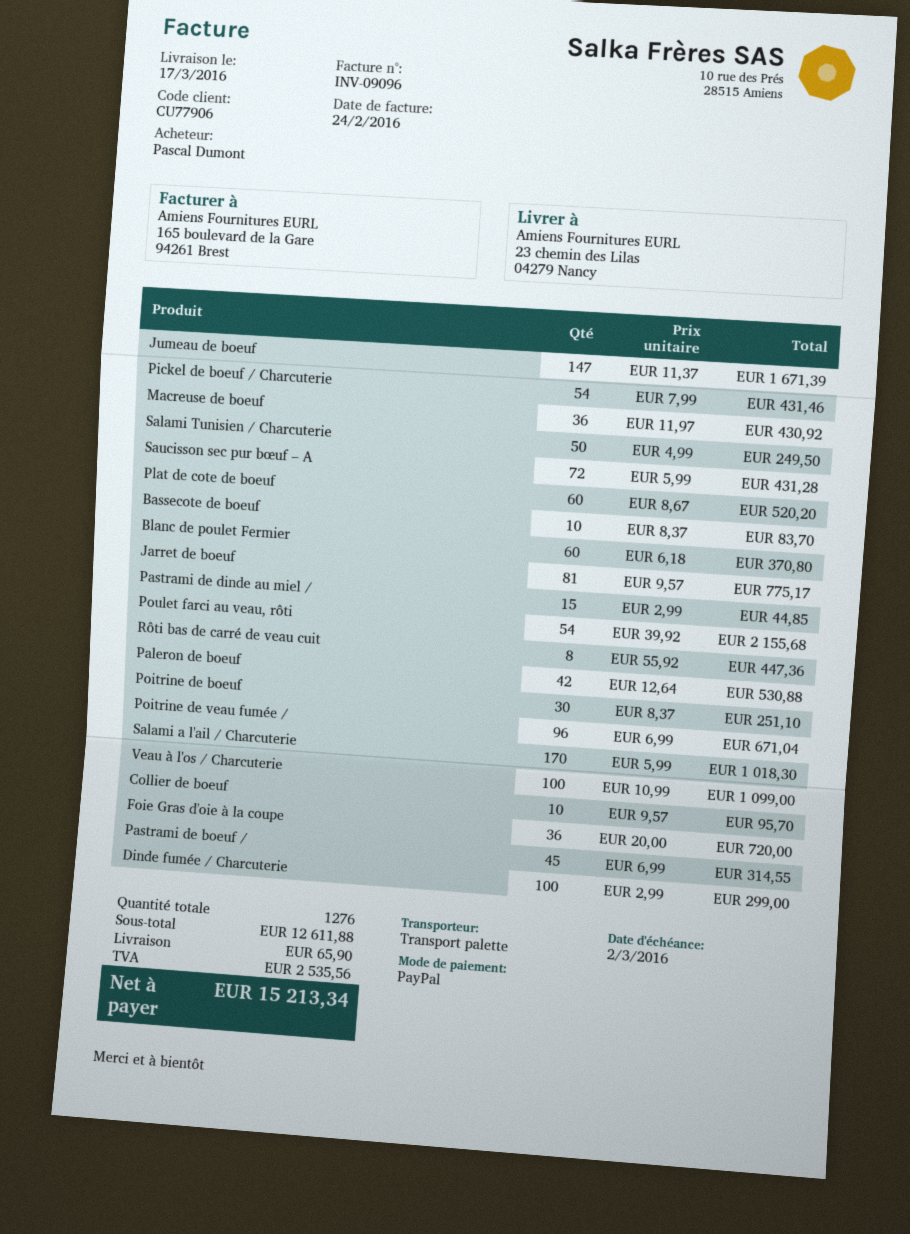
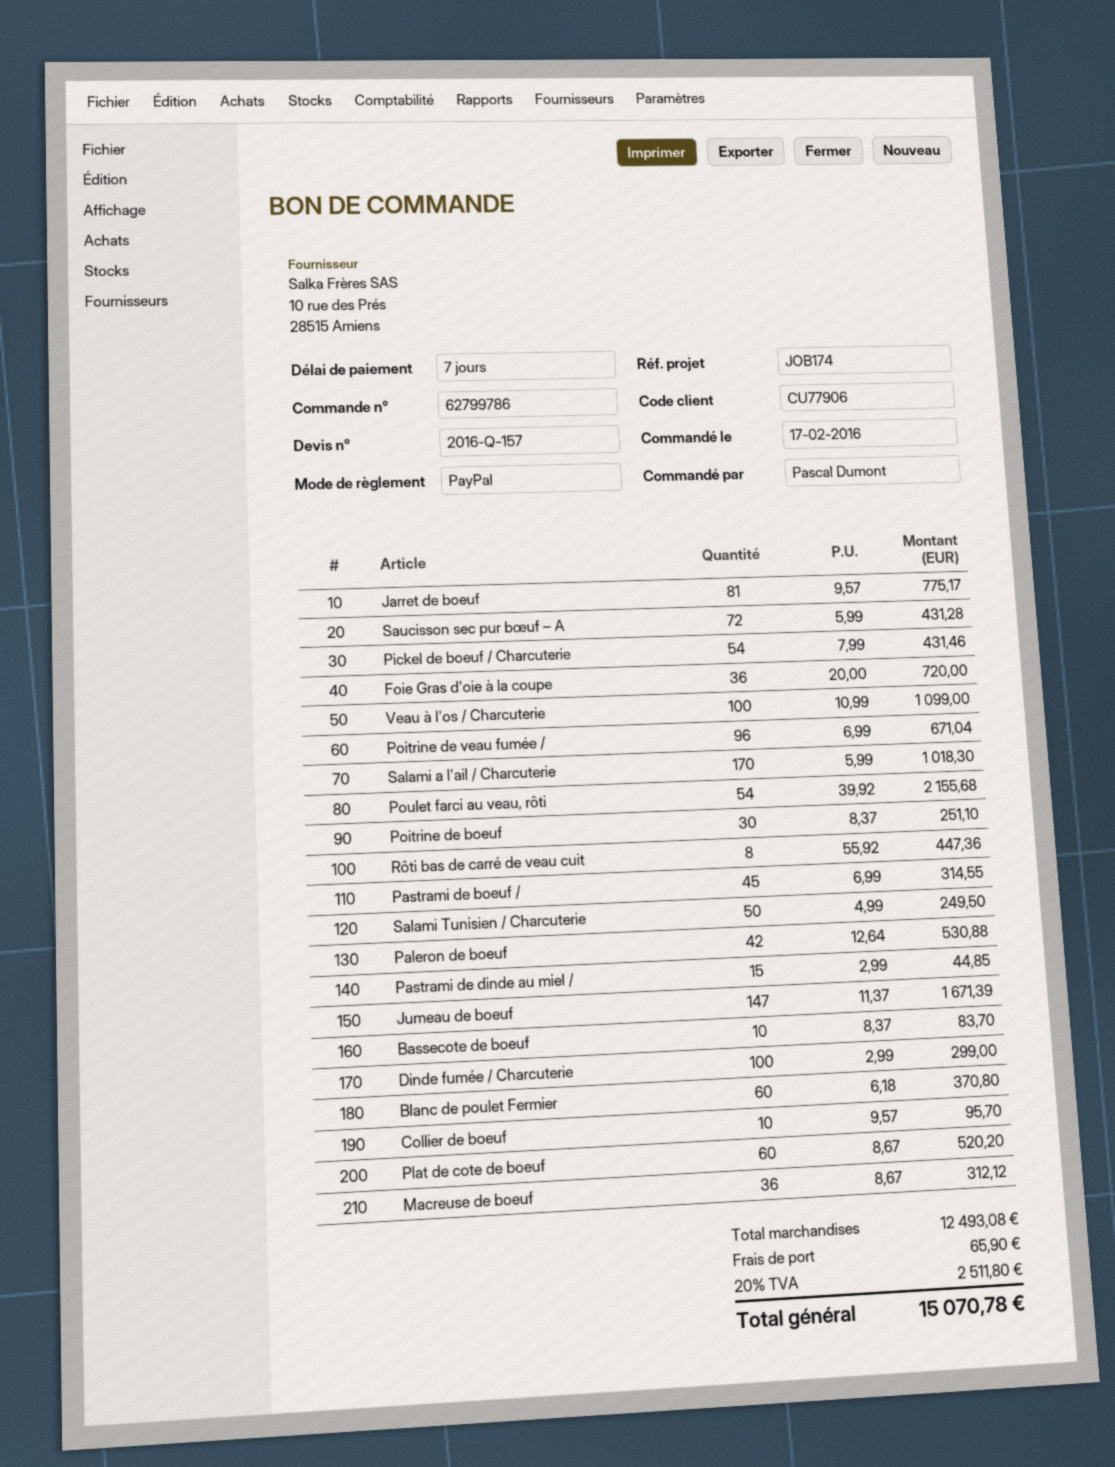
Macreuse de boeuf: 36 x 11.97 = 430.92 -> 36 x 8.67 = 312.12
subtotal: 12611.88 -> 12493.08
tax: 2535.56 -> 2511.80
total: 15213.34 -> 15070.78

